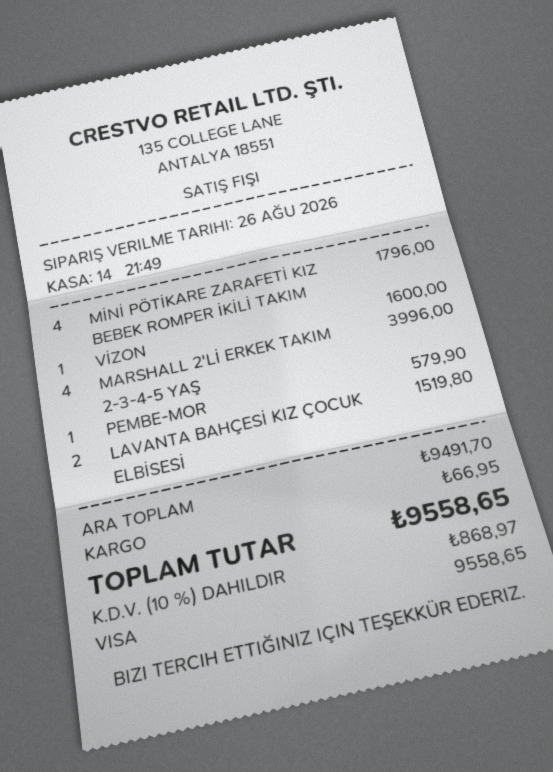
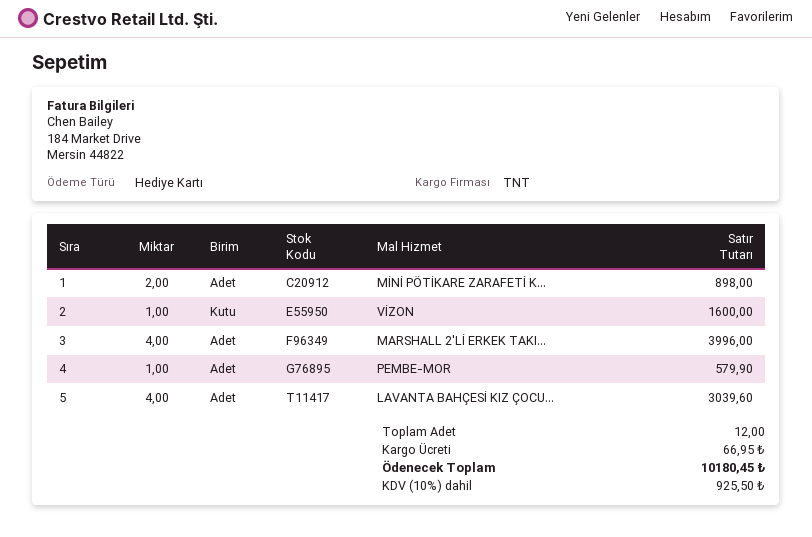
payment method: Visa -> gift card
MİNİ PÖTİKARE ZARAFETİ KIZ BEBEK ROMPER İKİLİ TAKIM: 4 for 1796.00 -> 2 for 898.00
LAVANTA BAHÇESİ KIZ ÇOCUK ELBİSESİ: 2 for 1519.80 -> 4 for 3039.60
tax: 10% = 868.97 -> 10% = 925.50
total: 9558.65 -> 10180.45

